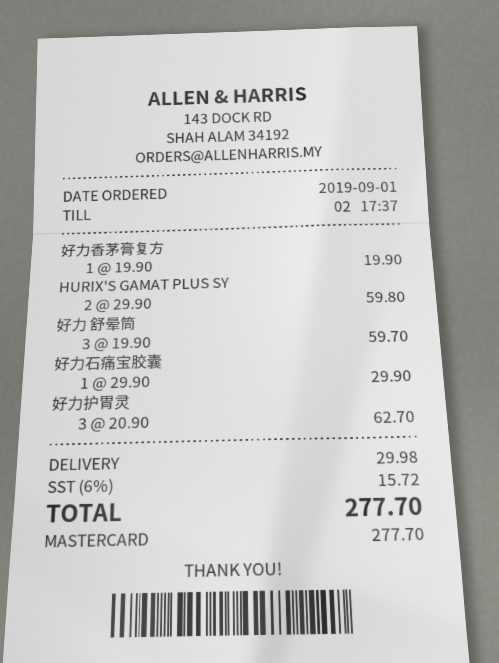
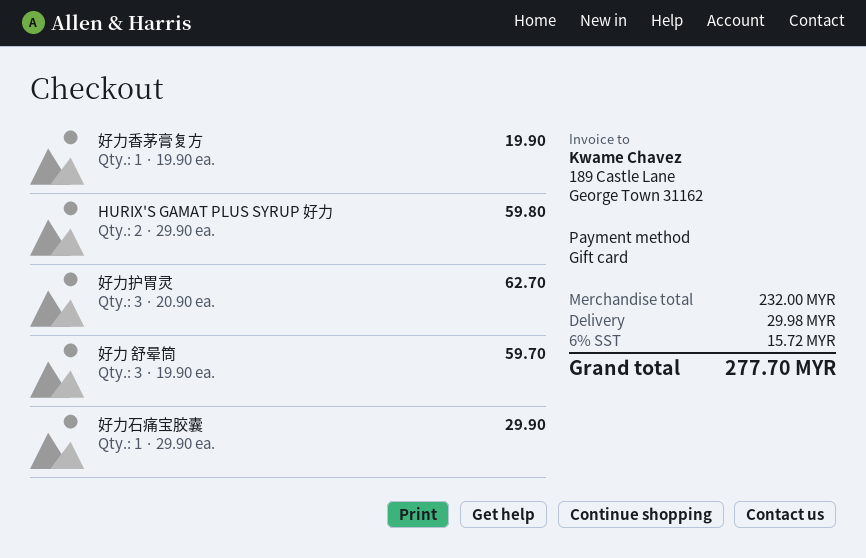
payment method: Mastercard -> gift card

